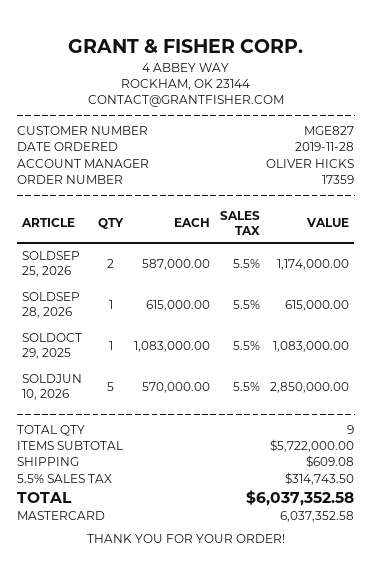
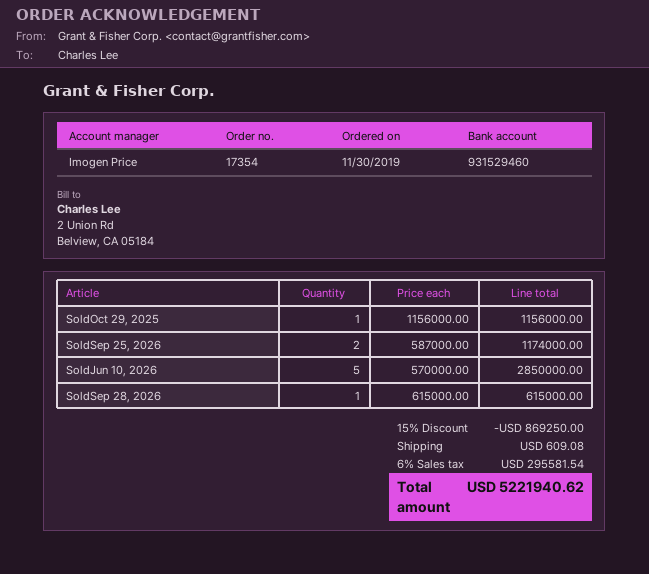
order number: 17359 -> 17354
order date: 2019-11-28 -> 2019-11-30
sales rep: OLIVER HICKS -> Imogen Price
SOLDOCT 29, 2025: 1 x 1083000.00 = 1083000.00 -> 1 x 1156000.00 = 1156000.00
discount: none -> 15% = 869250.00
tax: 5.5% = 314743.50 -> 6% = 295581.54
total: 6037352.58 -> 5221940.62

